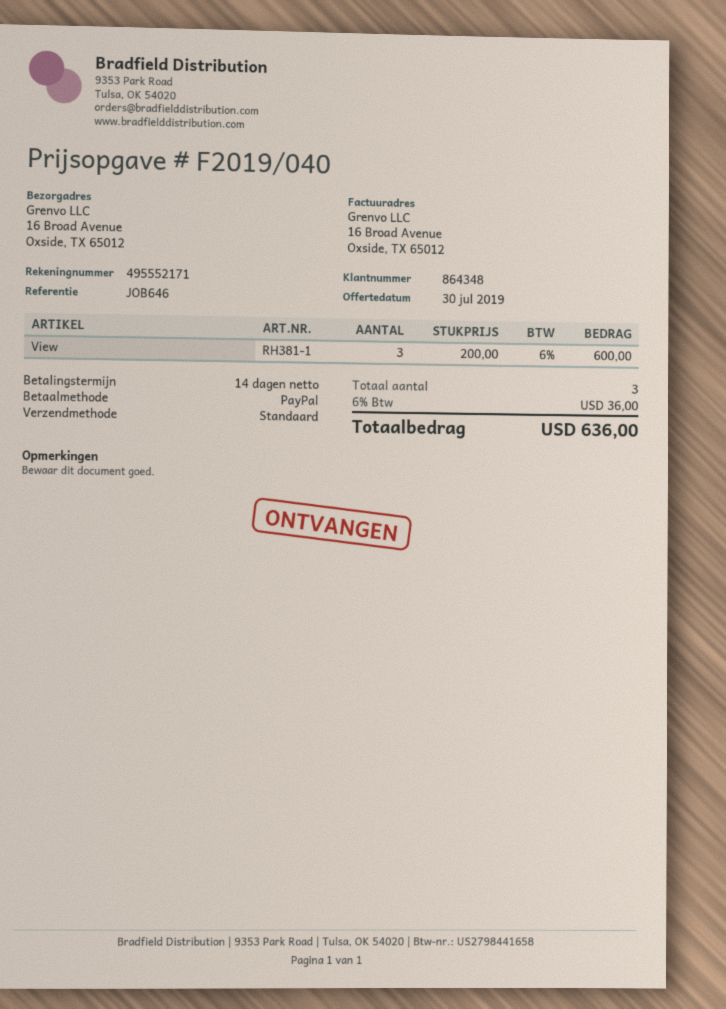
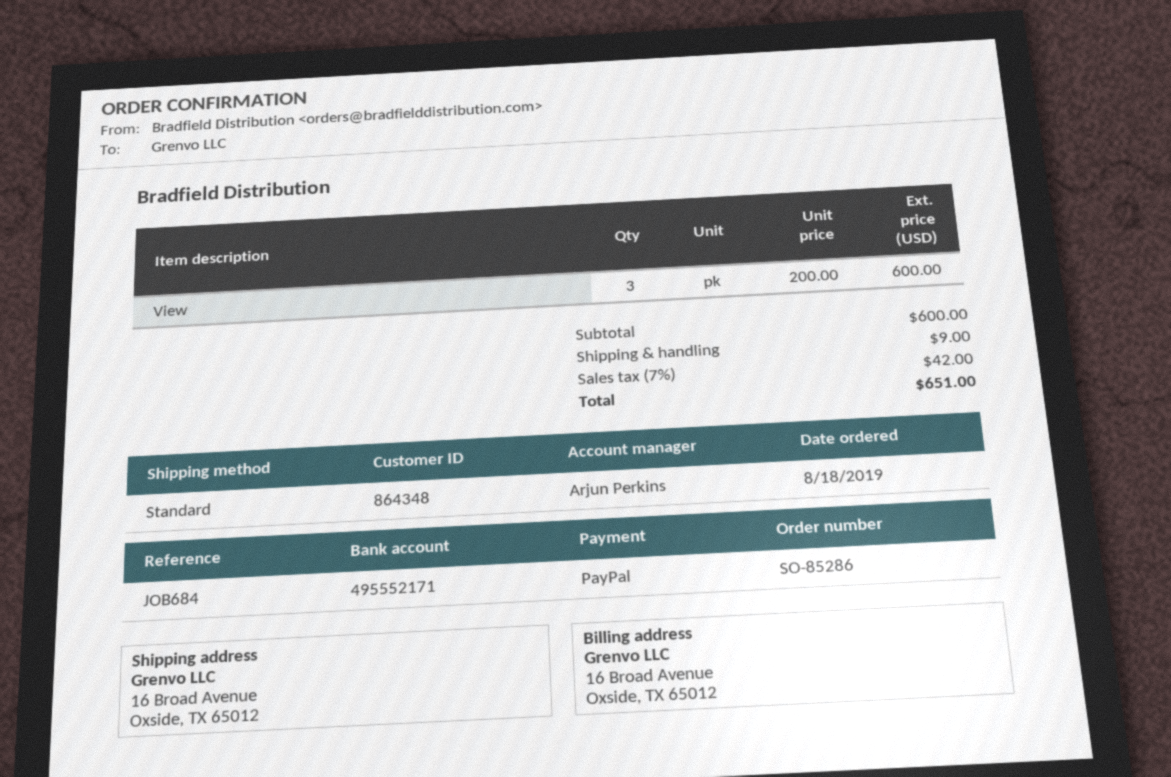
reference: JOB646 -> JOB684
shipping: none -> 9.00
tax: 6% = 36.00 -> 7% = 42.00
total: 636.00 -> 651.00

